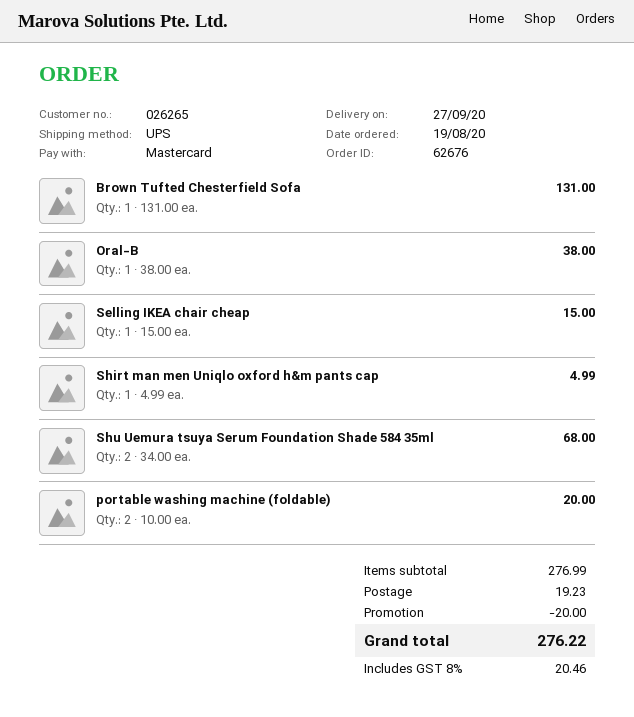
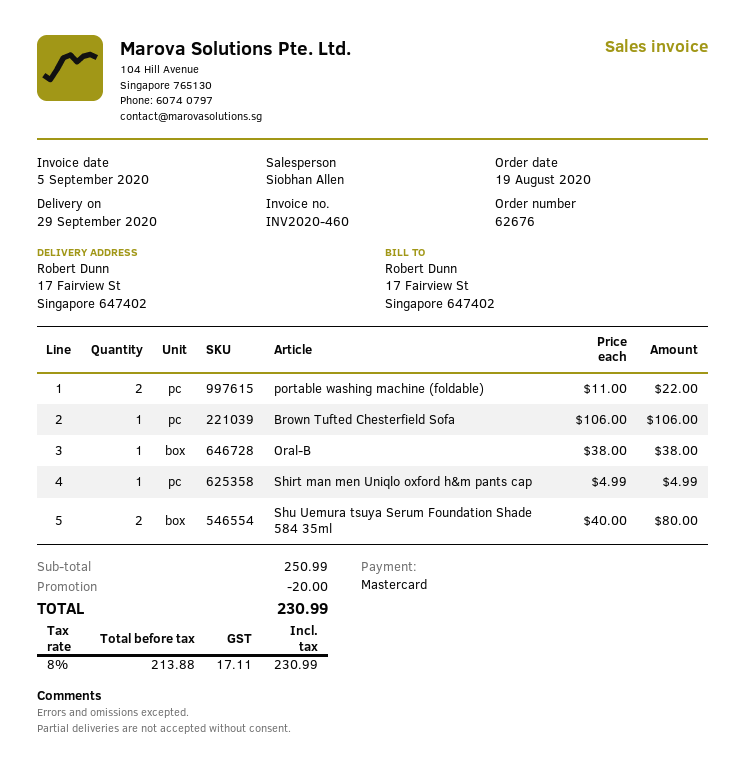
delivery date: 2020-09-27 -> 2020-09-29
Brown Tufted Chesterfield Sofa: 1 x 131.00 = 131.00 -> 1 x 106.00 = 106.00
Selling IKEA chair cheap: 1 x 15.00 = 15.00 -> none
Shu Uemura tsuya Serum Foundation Shade 584 35ml: 2 x 34.00 = 68.00 -> 2 x 40.00 = 80.00
portable washing machine (foldable): 2 x 10.00 = 20.00 -> 2 x 11.00 = 22.00
subtotal: 276.99 -> 250.99
shipping: 19.23 -> none
tax: 8% = 20.46 -> 8% = 17.11
total: 276.22 -> 230.99

